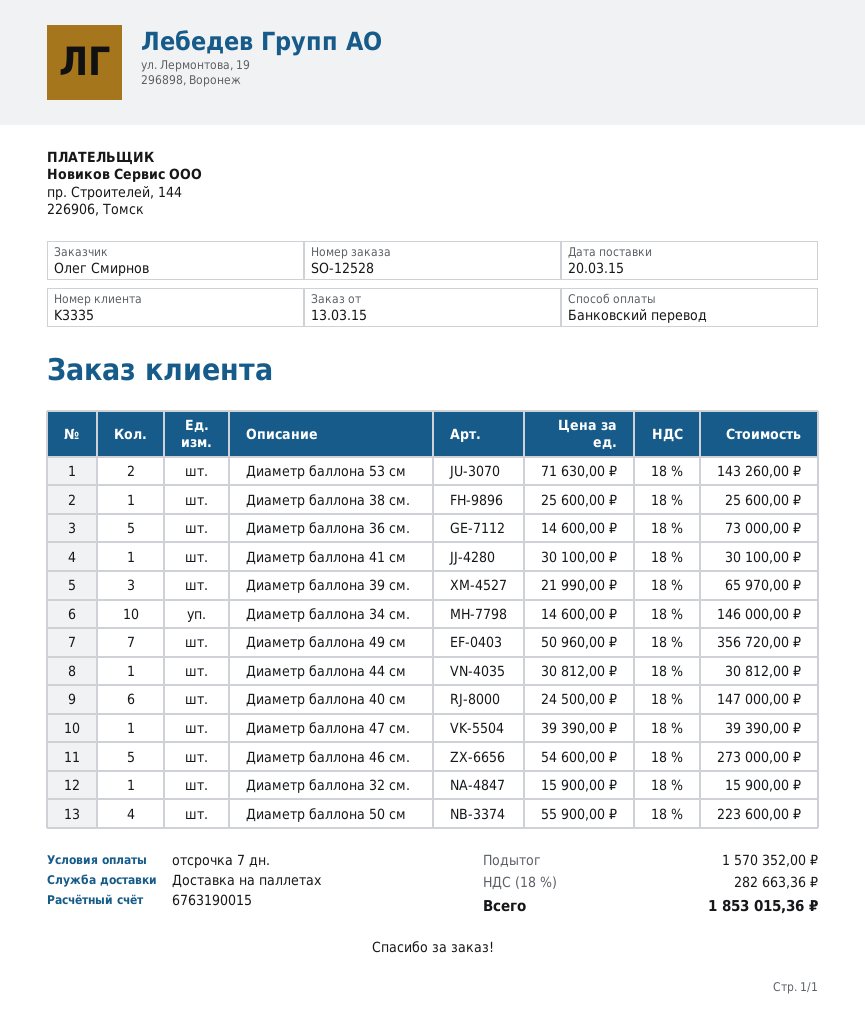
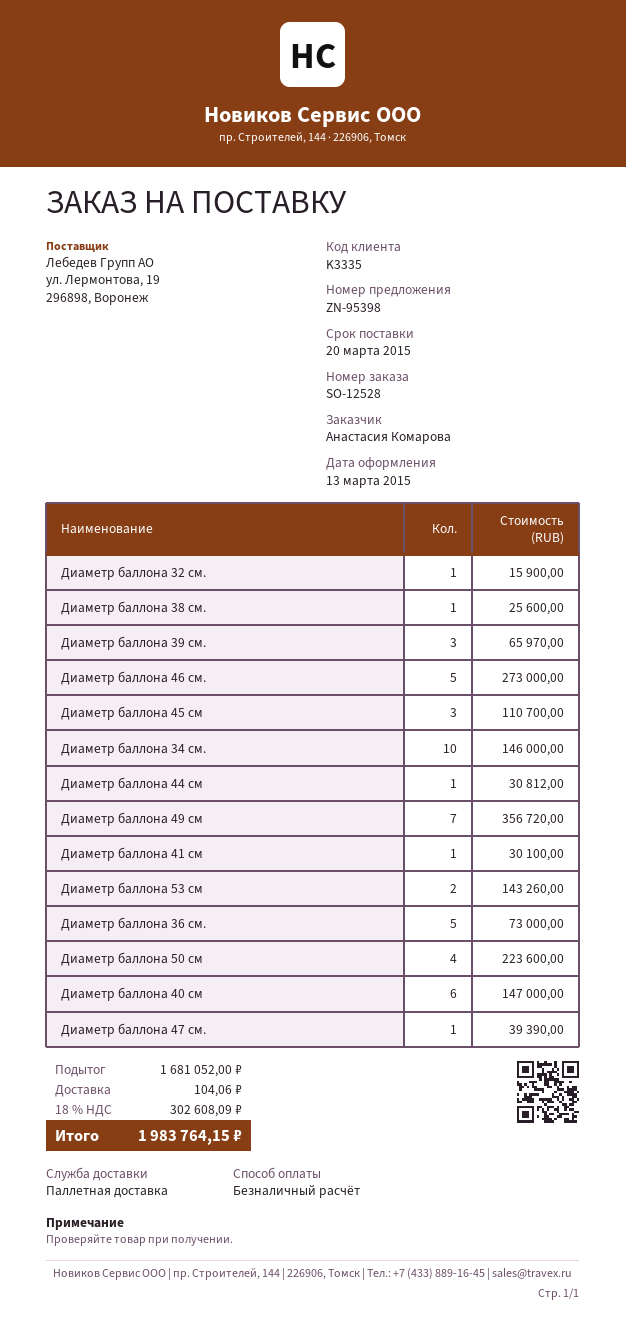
ordered by: Олег Смирнов -> Анастасия Комарова
Диаметр баллона 45 см: none -> 3 for 110700.00
subtotal: 1570352.00 -> 1681052.00
shipping: none -> 104.06
tax: 18% = 282663.36 -> 18% = 302608.09
total: 1853015.36 -> 1983764.15

